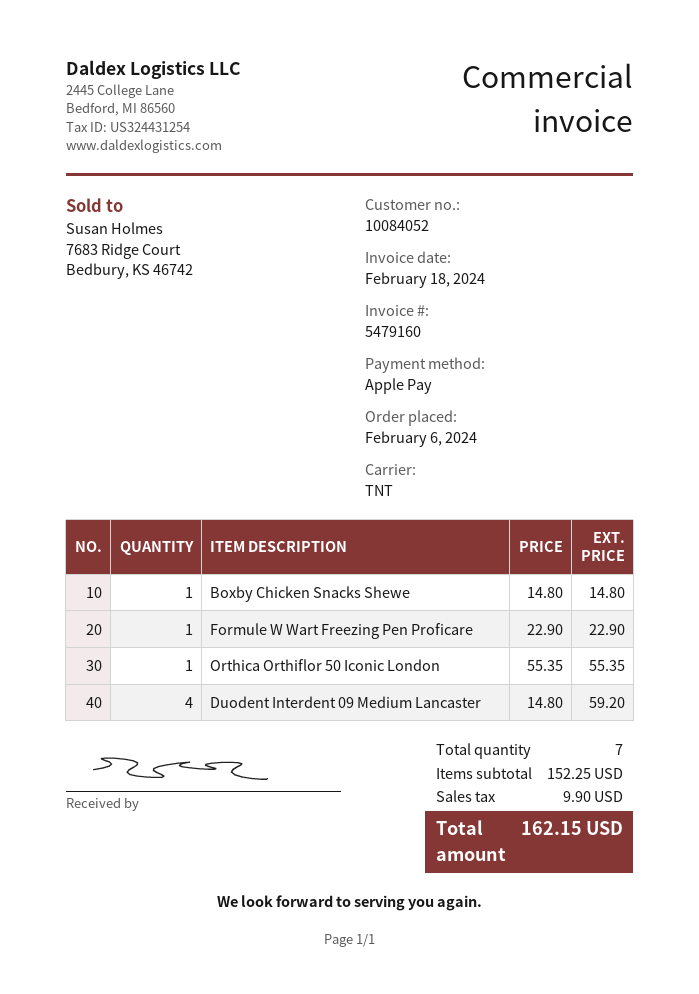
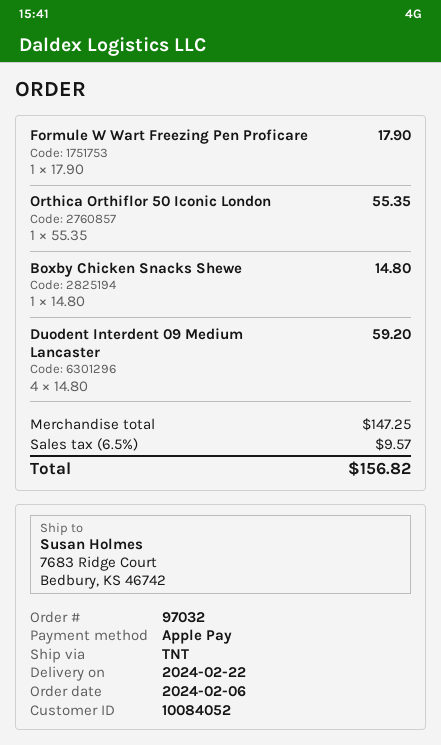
Formule W Wart Freezing Pen Proficare: 1 x 22.90 = 22.90 -> 1 x 17.90 = 17.90
subtotal: 152.25 -> 147.25
tax: 9.90 -> 9.57
total: 162.15 -> 156.82

